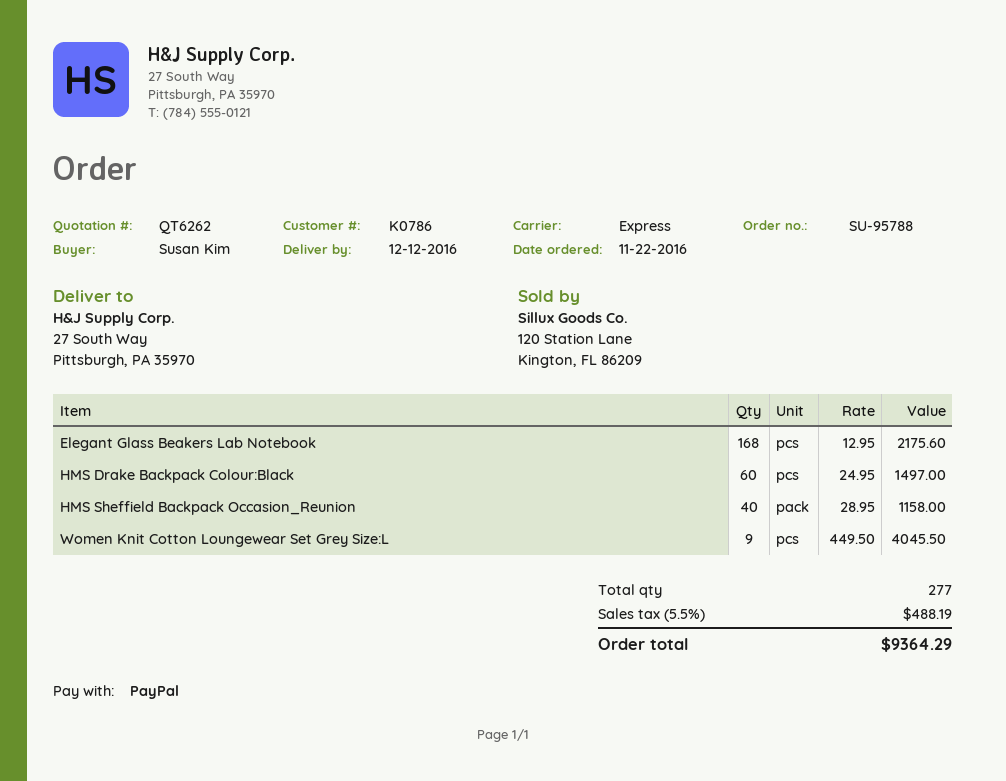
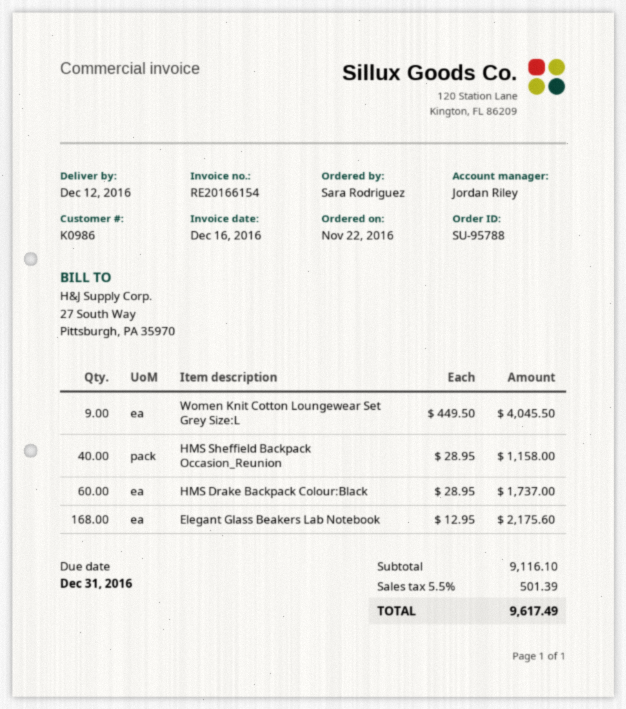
customer number: K0786 -> K0986
ordered by: Susan Kim -> Sara Rodriguez
HMS Drake Backpack Colour:Black: 60 x 24.95 = 1497.00 -> 60 x 28.95 = 1737.00
tax: 5.5% = 488.19 -> 5.5% = 501.39
total: 9364.29 -> 9617.49

